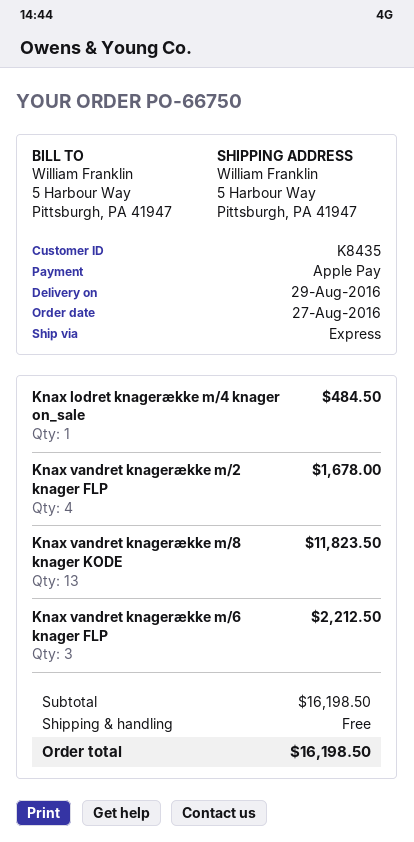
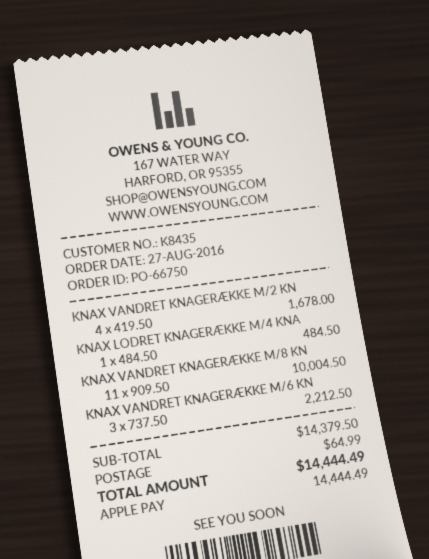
Knax vandret knagerække m/8 knager KODE: 13 for 11823.50 -> 11 for 10004.50
subtotal: 16198.50 -> 14379.50
shipping: 0.00 -> 64.99
total: 16198.50 -> 14444.49

